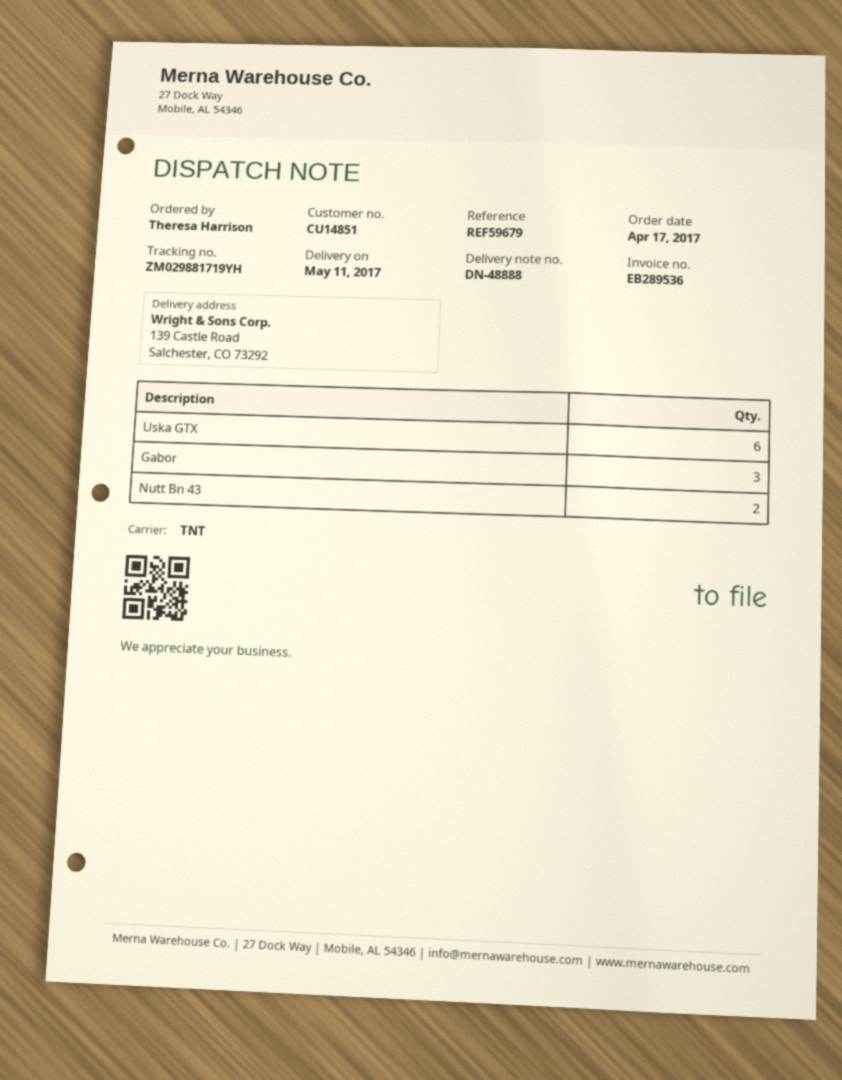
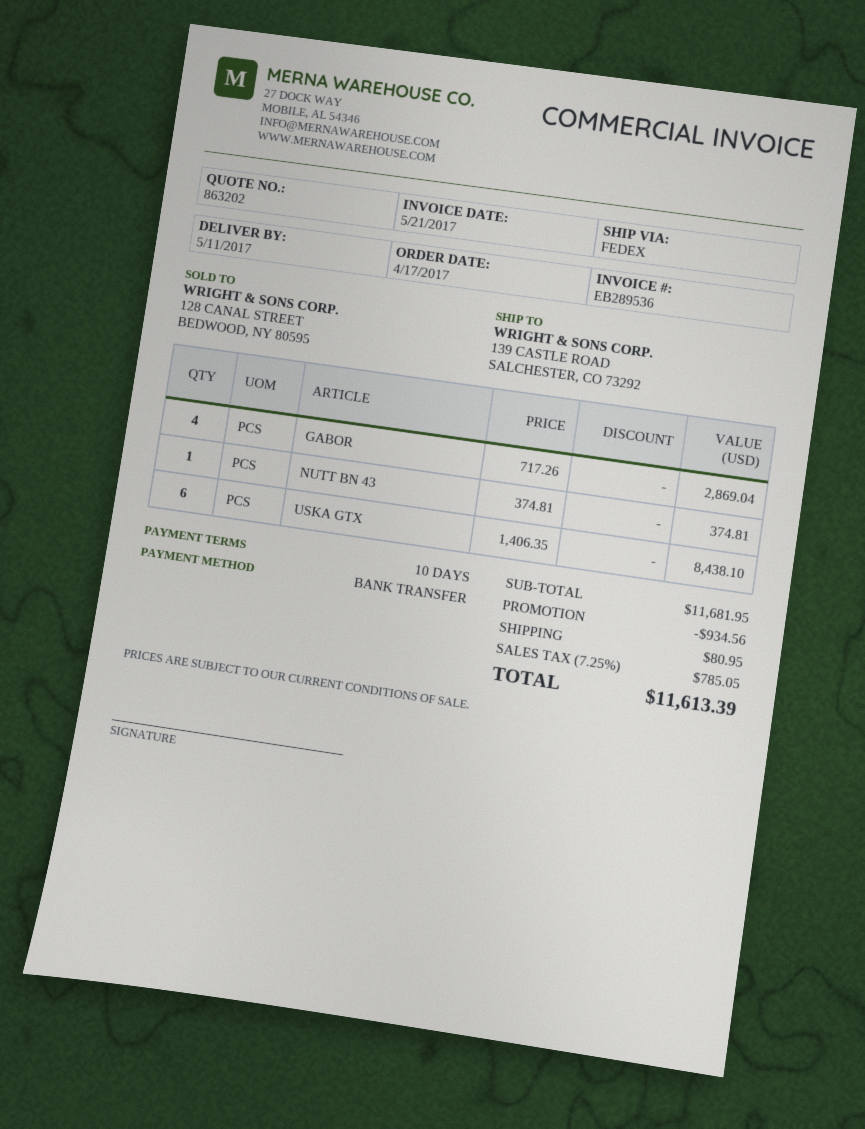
shipping method: TNT -> FedEx
Gabor: 3 -> 4
Nutt Bn 43: 2 -> 1

